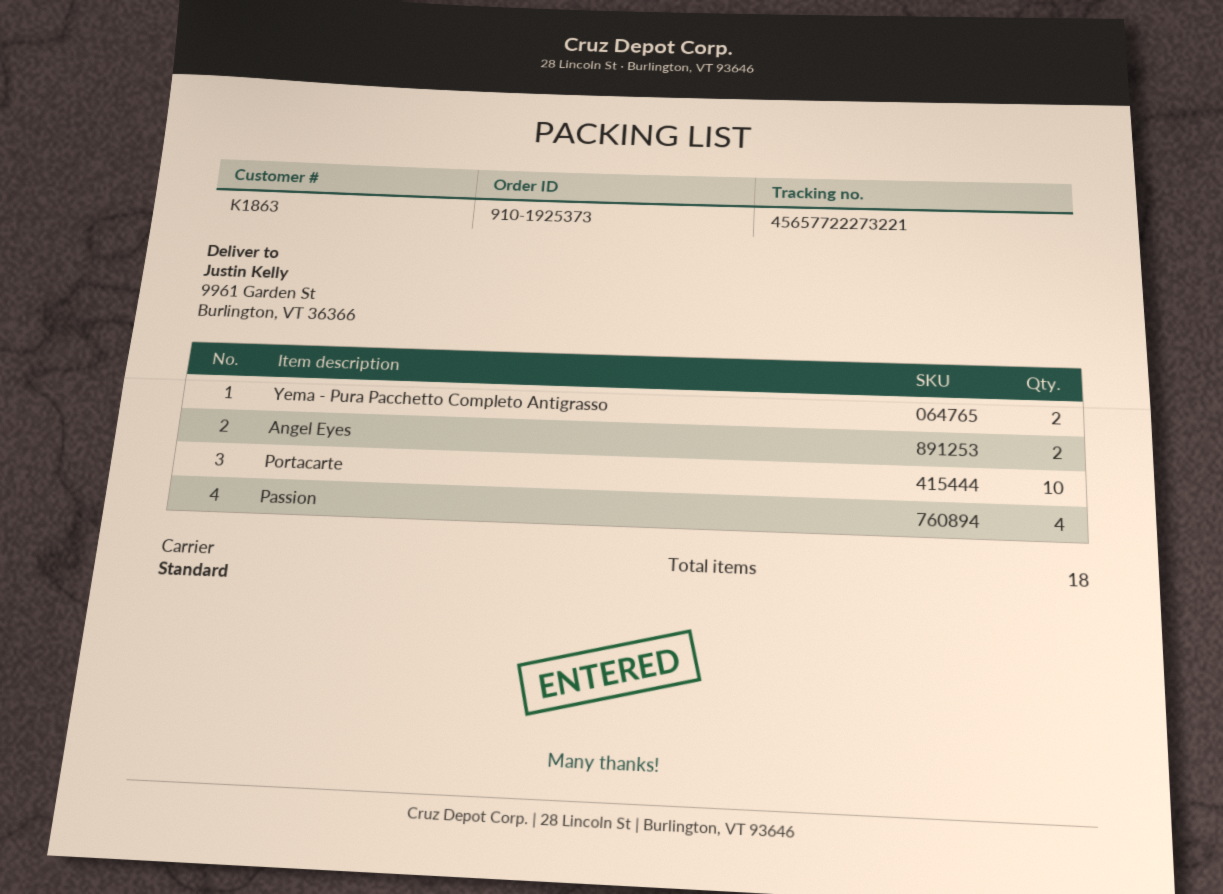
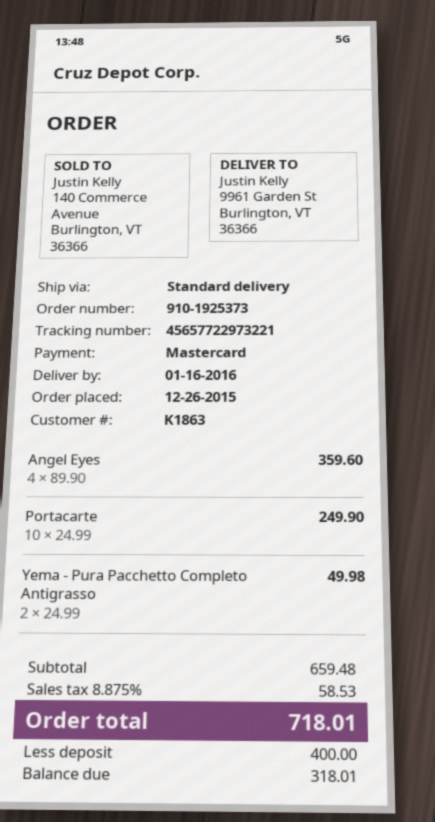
tracking number: 45657722273221 -> 45657722973221
Angel Eyes: 2 -> 4
Passion: 4 -> none

